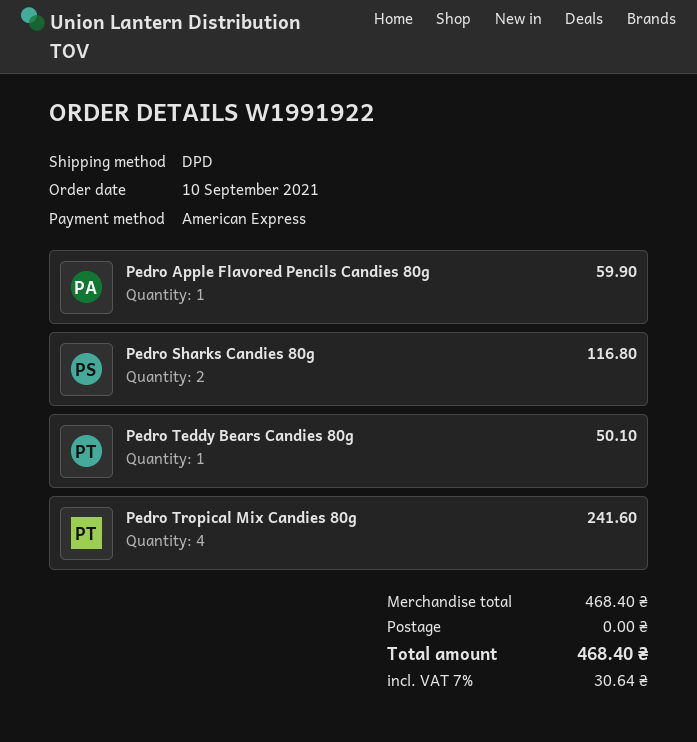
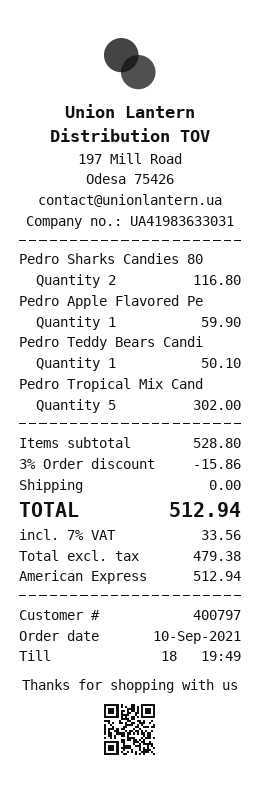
Pedro Tropical Mix Candies 80g: 4 for 241.60 -> 5 for 302.00
subtotal: 468.40 -> 528.80
discount: none -> 3% = 15.86
tax: 7% = 30.64 -> 7% = 33.56
total: 468.40 -> 512.94

